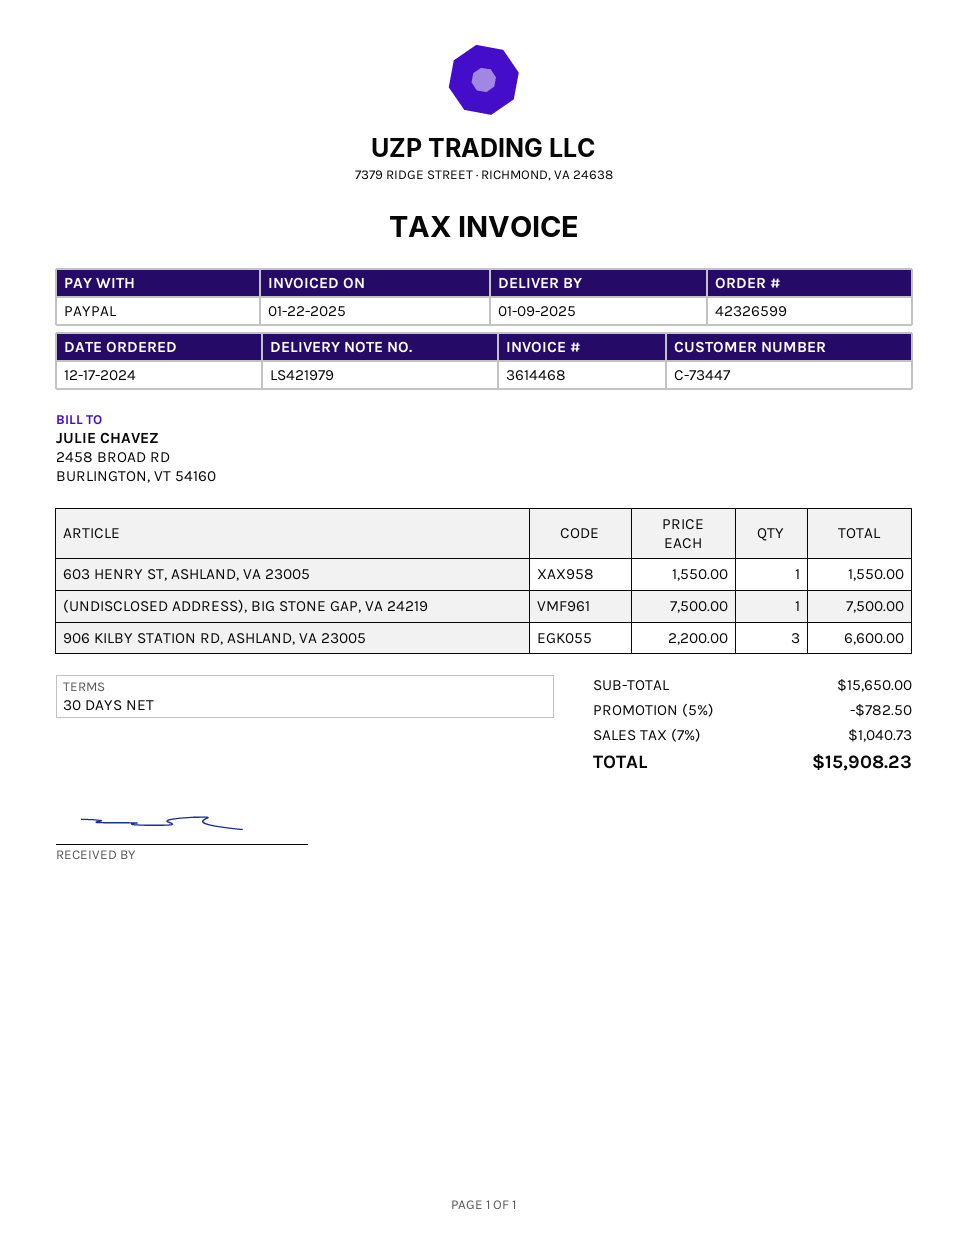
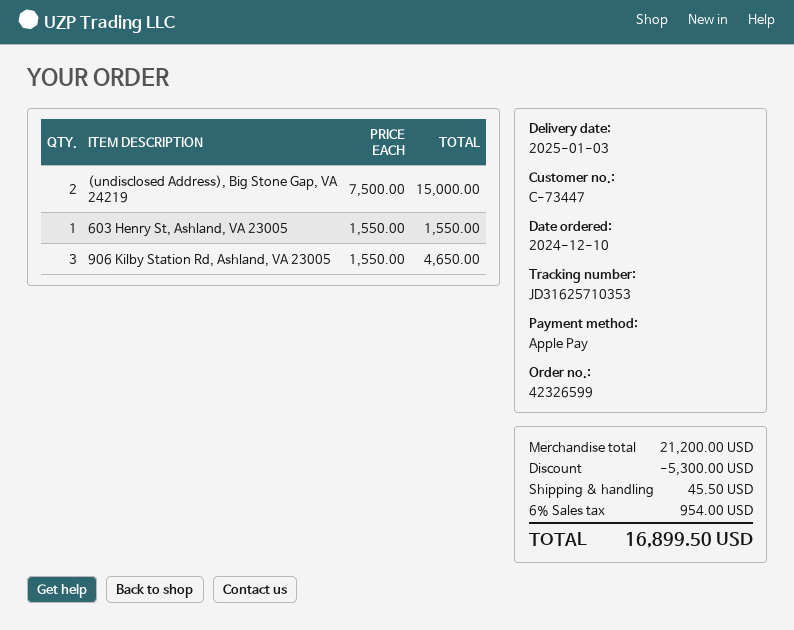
order date: 2024-12-17 -> 2024-12-10
delivery date: 2025-01-09 -> 2025-01-03
payment method: PayPal -> Apple Pay
(UNDISCLOSED ADDRESS), BIG STONE GAP, VA 24219: 1 x 7500.00 = 7500.00 -> 2 x 7500.00 = 15000.00
906 KILBY STATION RD, ASHLAND, VA 23005: 3 x 2200.00 = 6600.00 -> 3 x 1550.00 = 4650.00
subtotal: 15650.00 -> 21200.00
discount: 782.50 -> 5300.00
shipping: none -> 45.50
tax: 7% = 1040.73 -> 6% = 954.00
total: 15908.23 -> 16899.50

